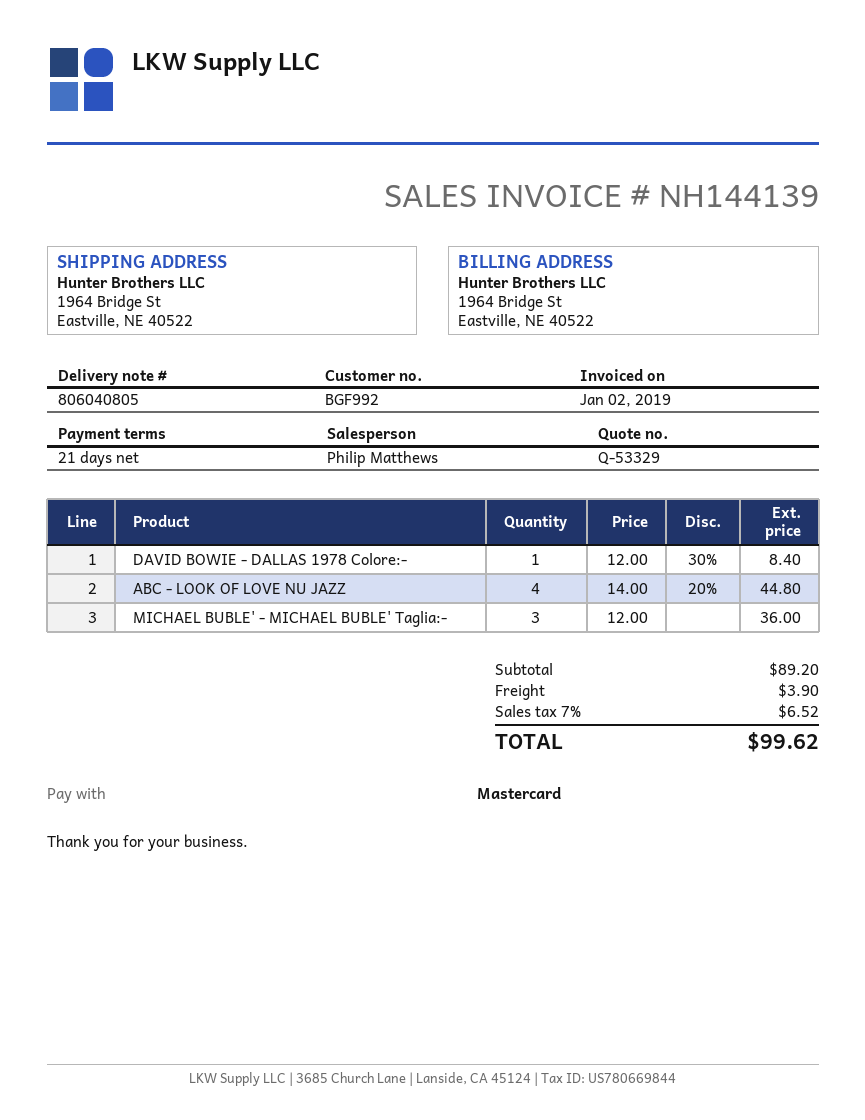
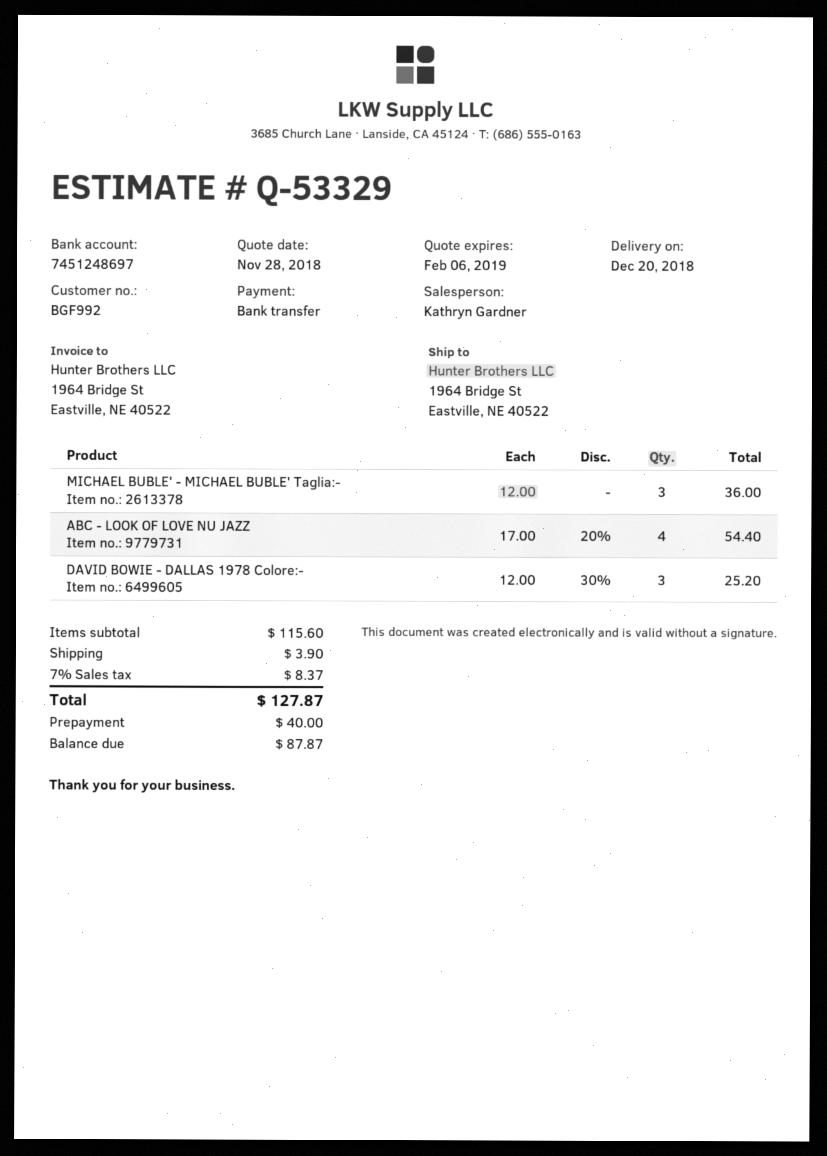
sales rep: Philip Matthews -> Kathryn Gardner
payment method: Mastercard -> bank transfer
DAVID BOWIE - DALLAS 1978 Colore:-: 1 x 12.00 - 30% = 8.40 -> 3 x 12.00 - 30% = 25.20
ABC - LOOK OF LOVE NU JAZZ: 4 x 14.00 - 20% = 44.80 -> 4 x 17.00 - 20% = 54.40
subtotal: 89.20 -> 115.60
tax: 7% = 6.52 -> 7% = 8.37
total: 99.62 -> 127.87

